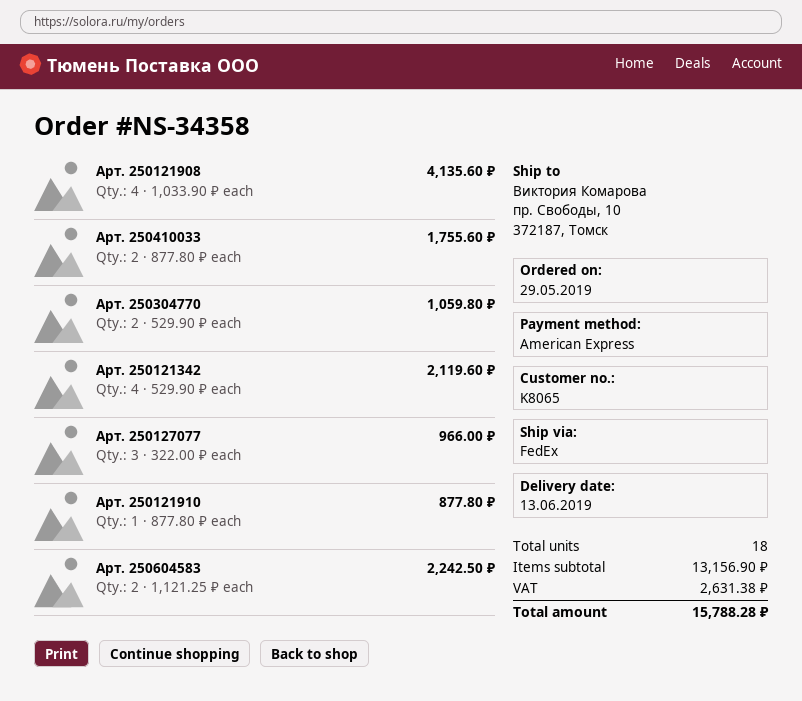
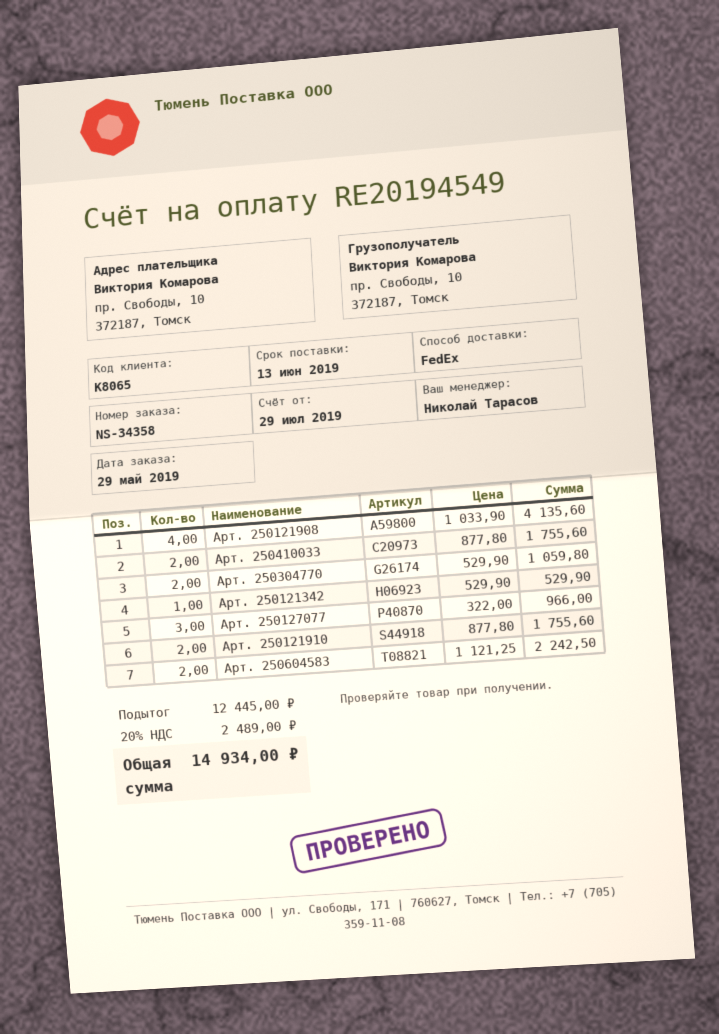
Арт. 250121342: 4 x 529.90 = 2119.60 -> 1 x 529.90 = 529.90
Арт. 250121910: 1 x 877.80 = 877.80 -> 2 x 877.80 = 1755.60
subtotal: 13156.90 -> 12445.00
tax: 2631.38 -> 2489.00
total: 15788.28 -> 14934.00

